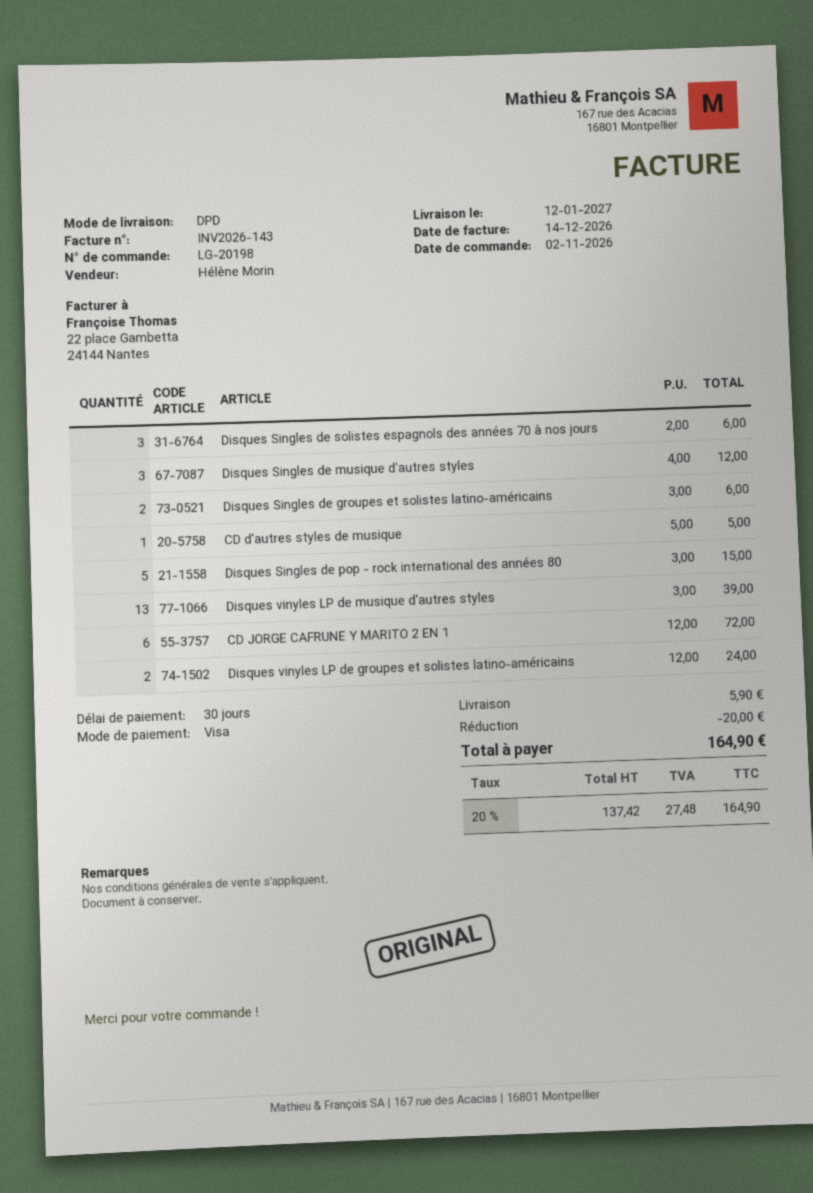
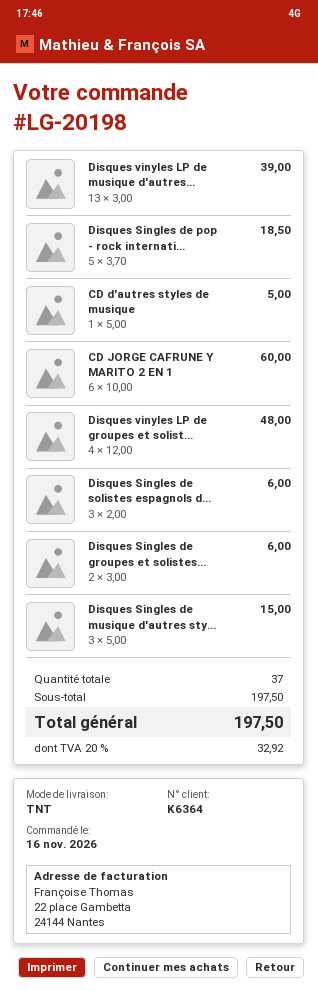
order date: 2026-11-02 -> 2026-11-16
shipping method: DPD -> TNT
Disques Singles de musique d'autres styles: 3 x 4.00 = 12.00 -> 3 x 5.00 = 15.00
Disques Singles de pop - rock international des années 80: 5 x 3.00 = 15.00 -> 5 x 3.70 = 18.50
CD JORGE CAFRUNE Y MARITO 2 EN 1: 6 x 12.00 = 72.00 -> 6 x 10.00 = 60.00
Disques vinyles LP de groupes et solistes latino-américains: 2 x 12.00 = 24.00 -> 4 x 12.00 = 48.00
discount: 20.00 -> none
shipping: 5.90 -> none
tax: 20% = 27.48 -> 20% = 32.92
total: 164.90 -> 197.50

